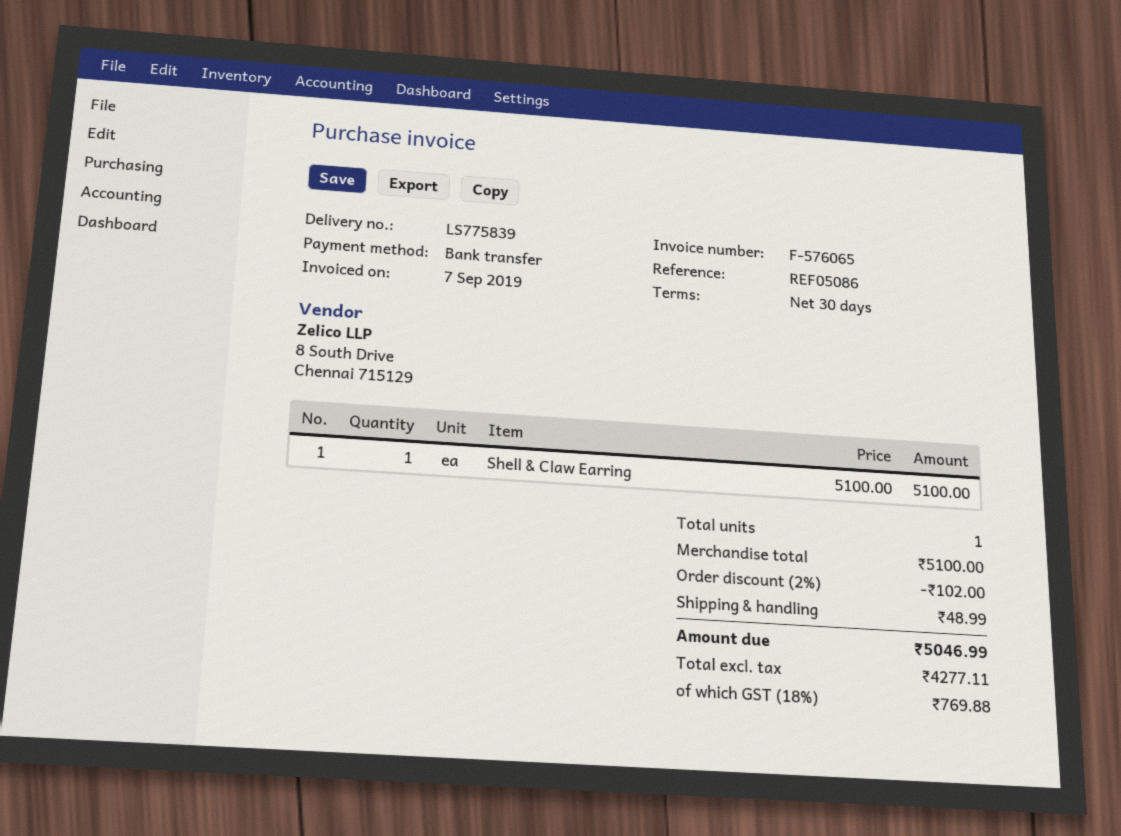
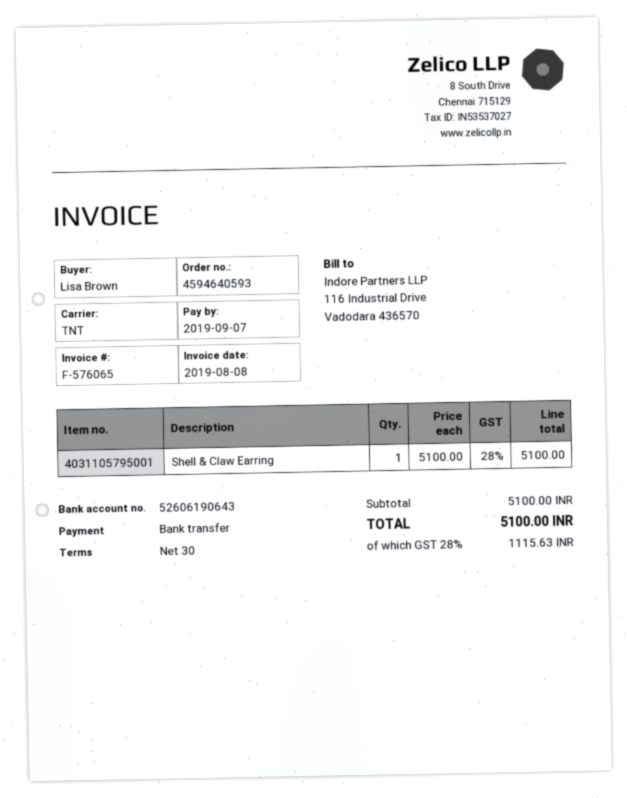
invoice date: 2019-09-07 -> 2019-08-08
discount: 2% = 102.00 -> none
shipping: 48.99 -> none
tax: 18% = 769.88 -> 28% = 1115.63
total: 5046.99 -> 5100.00

